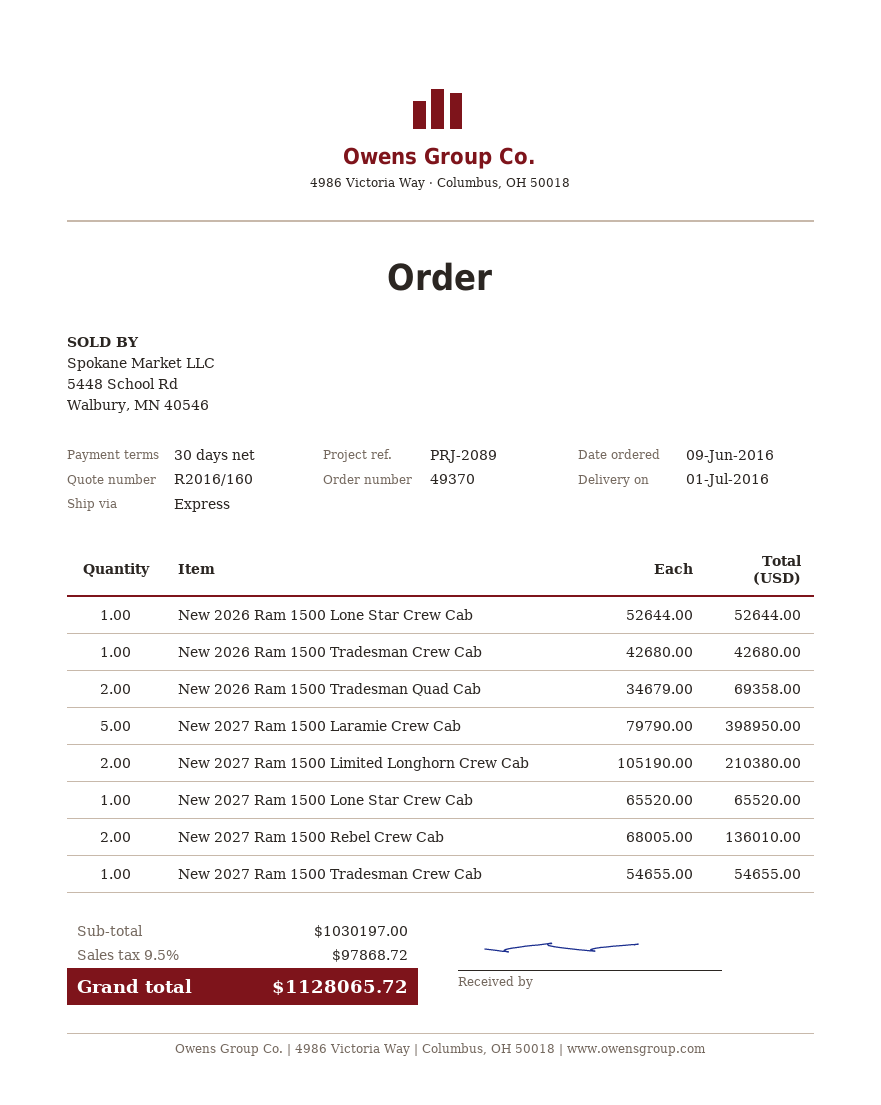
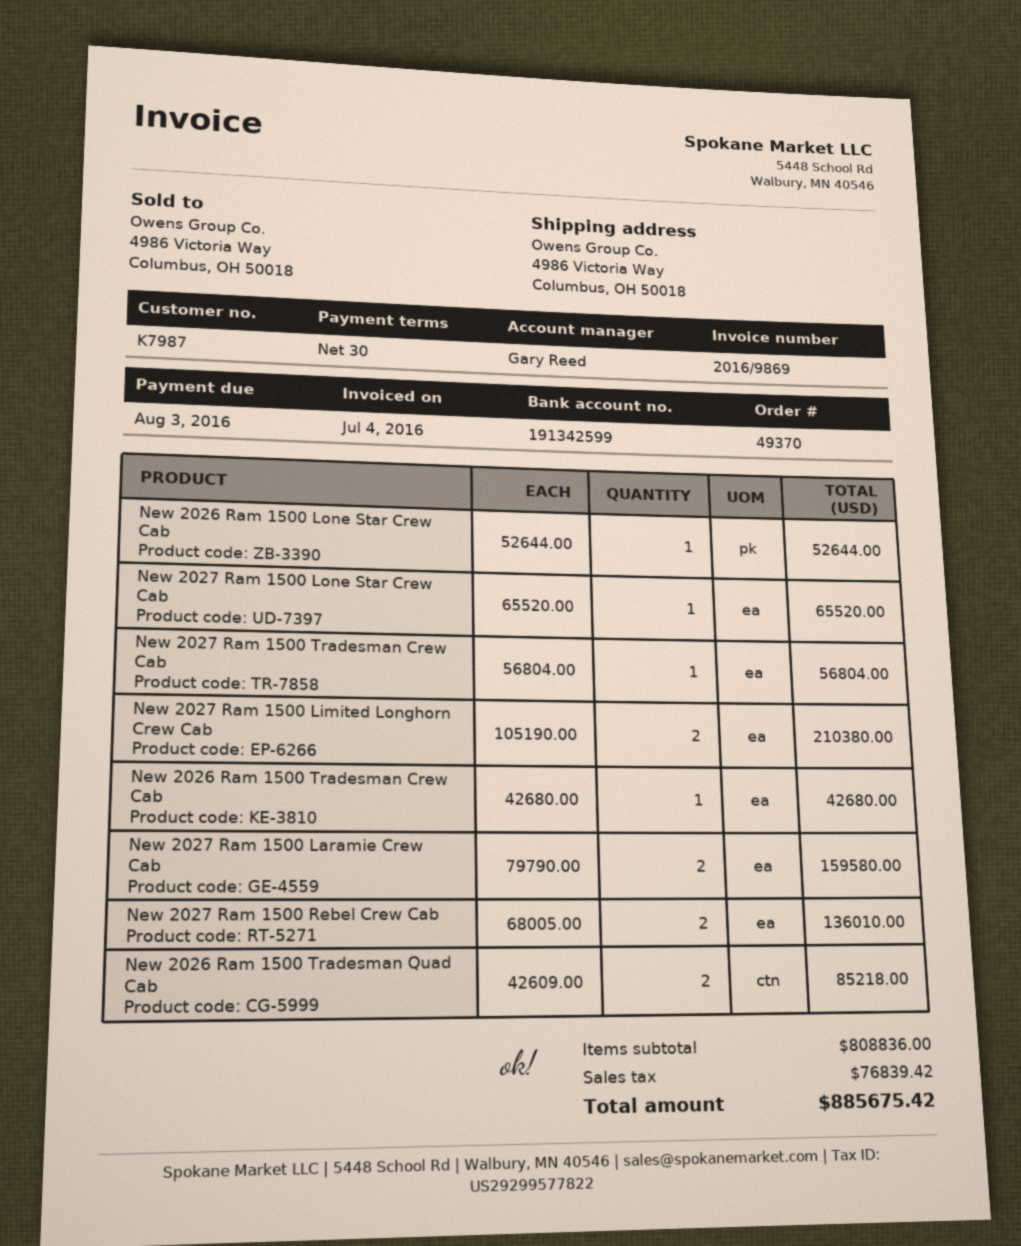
New 2026 Ram 1500 Tradesman Quad Cab: 2 x 34679.00 = 69358.00 -> 2 x 42609.00 = 85218.00
New 2027 Ram 1500 Laramie Crew Cab: 5 x 79790.00 = 398950.00 -> 2 x 79790.00 = 159580.00
New 2027 Ram 1500 Tradesman Crew Cab: 1 x 54655.00 = 54655.00 -> 1 x 56804.00 = 56804.00
subtotal: 1030197.00 -> 808836.00
tax: 97868.72 -> 76839.42
total: 1128065.72 -> 885675.42

